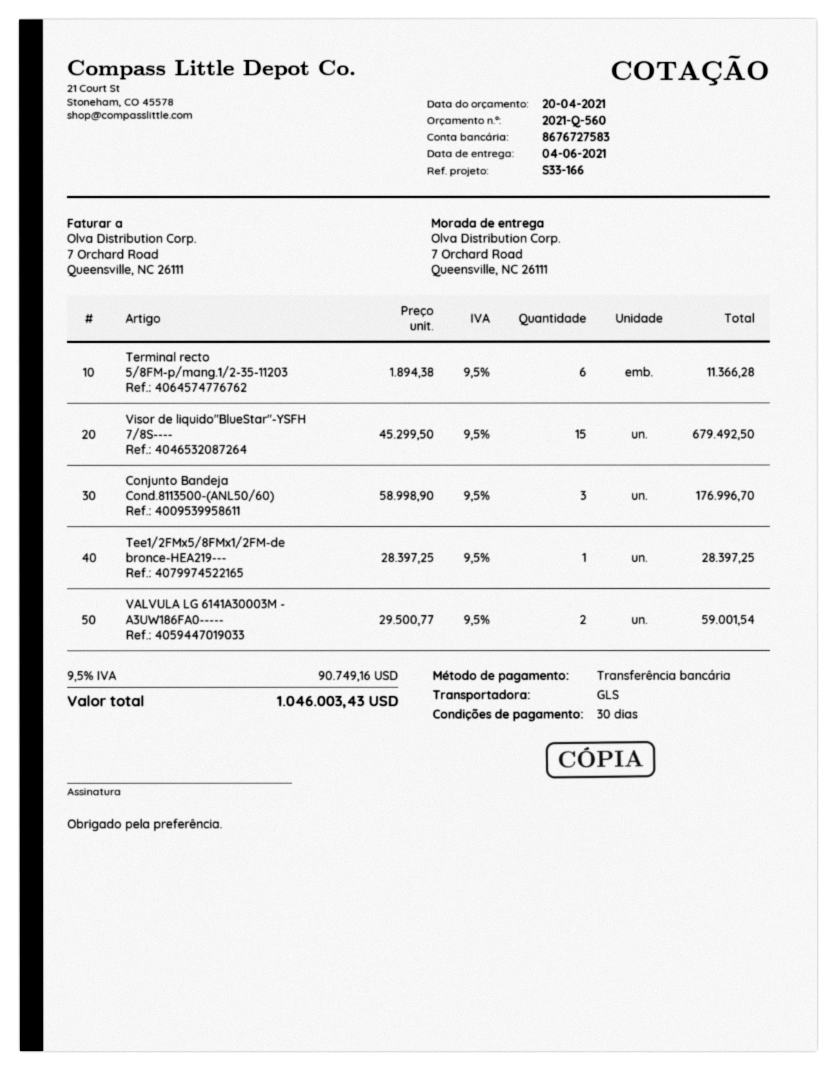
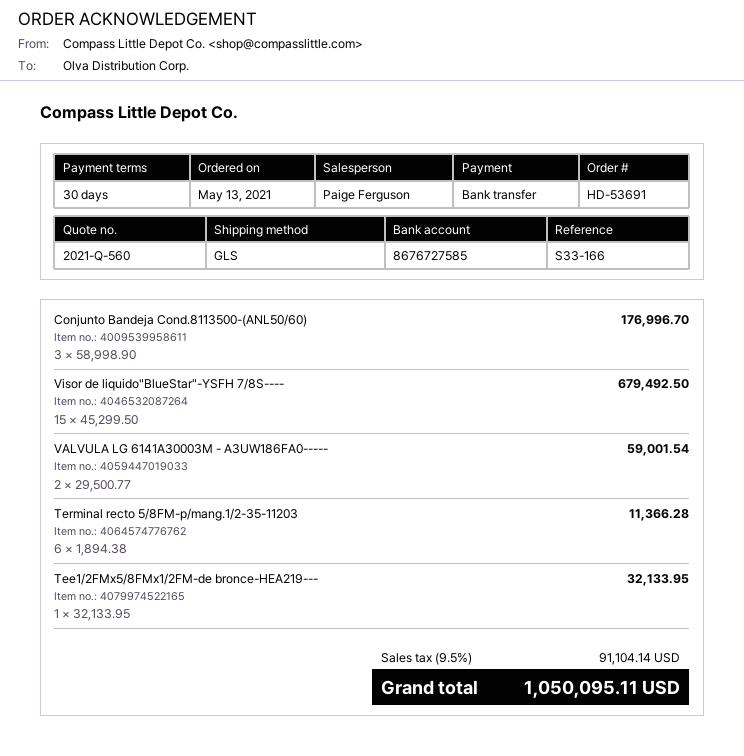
bank account: 8676727583 -> 8676727585
Tee1/2FMx5/8FMx1/2FM-de bronce-HEA219---: 1 x 28397.25 = 28397.25 -> 1 x 32133.95 = 32133.95
tax: 9.5% = 90749.16 -> 9.5% = 91104.14
total: 1046003.43 -> 1050095.11

